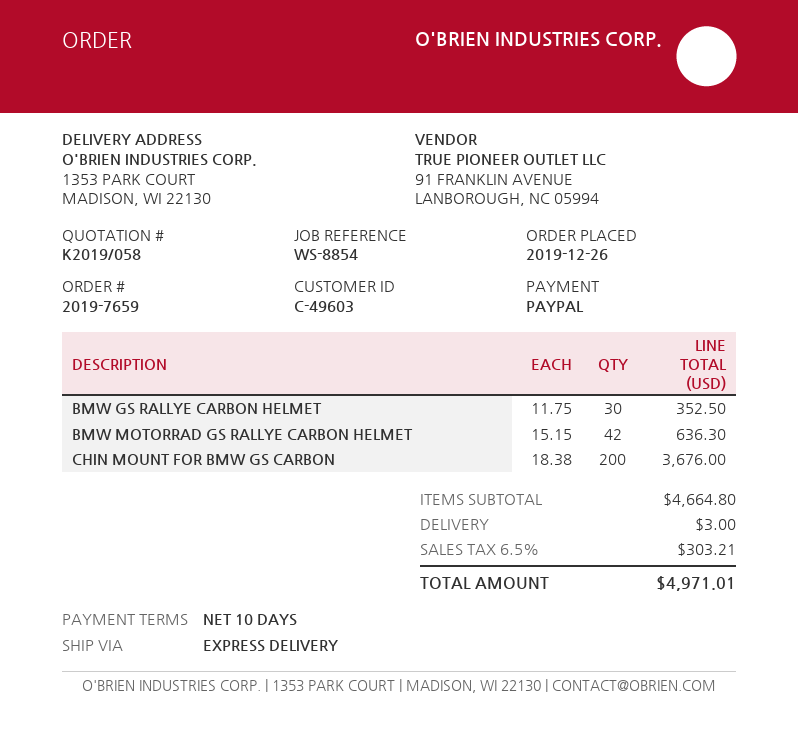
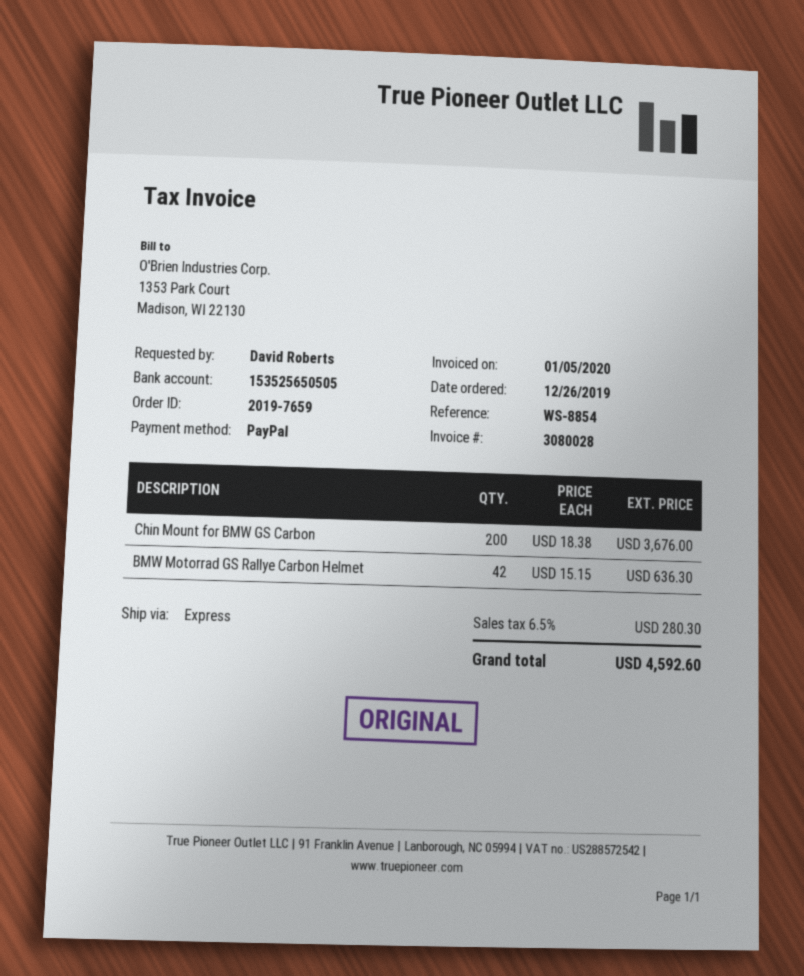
BMW GS RALLYE CARBON HELMET: 30 x 11.75 = 352.50 -> none
shipping: 3.00 -> none
tax: 6.5% = 303.21 -> 6.5% = 280.30
total: 4971.01 -> 4592.60

